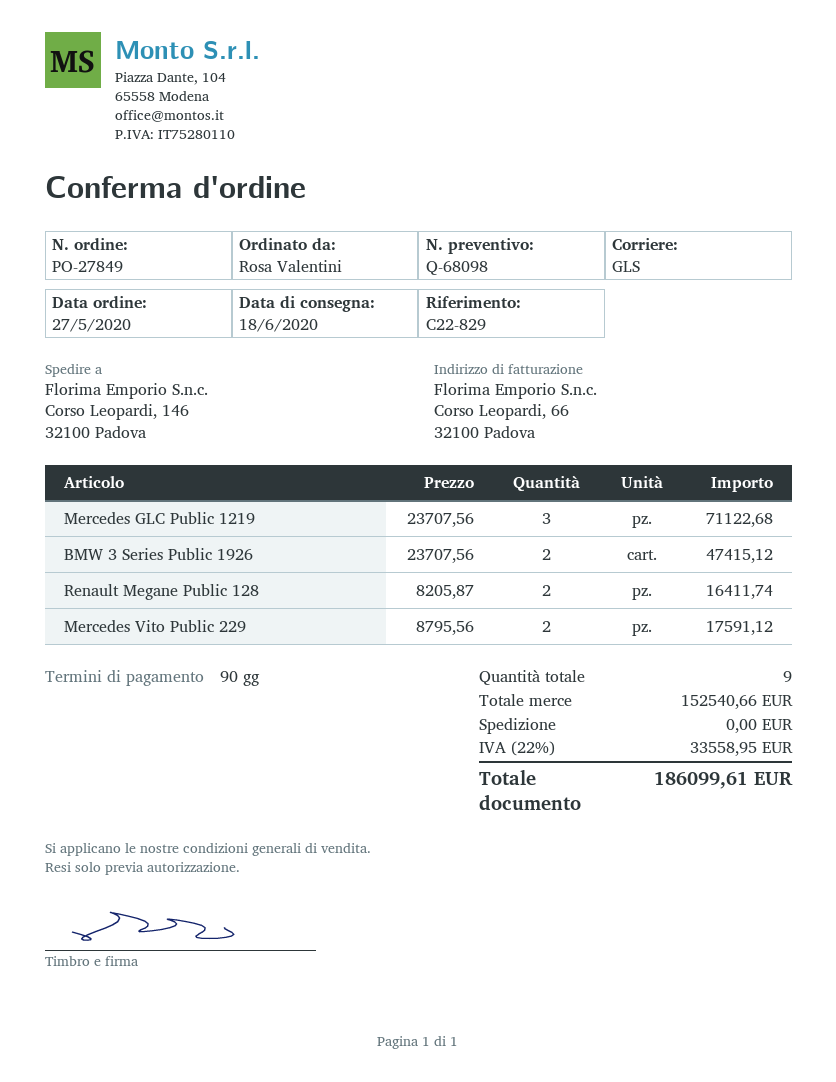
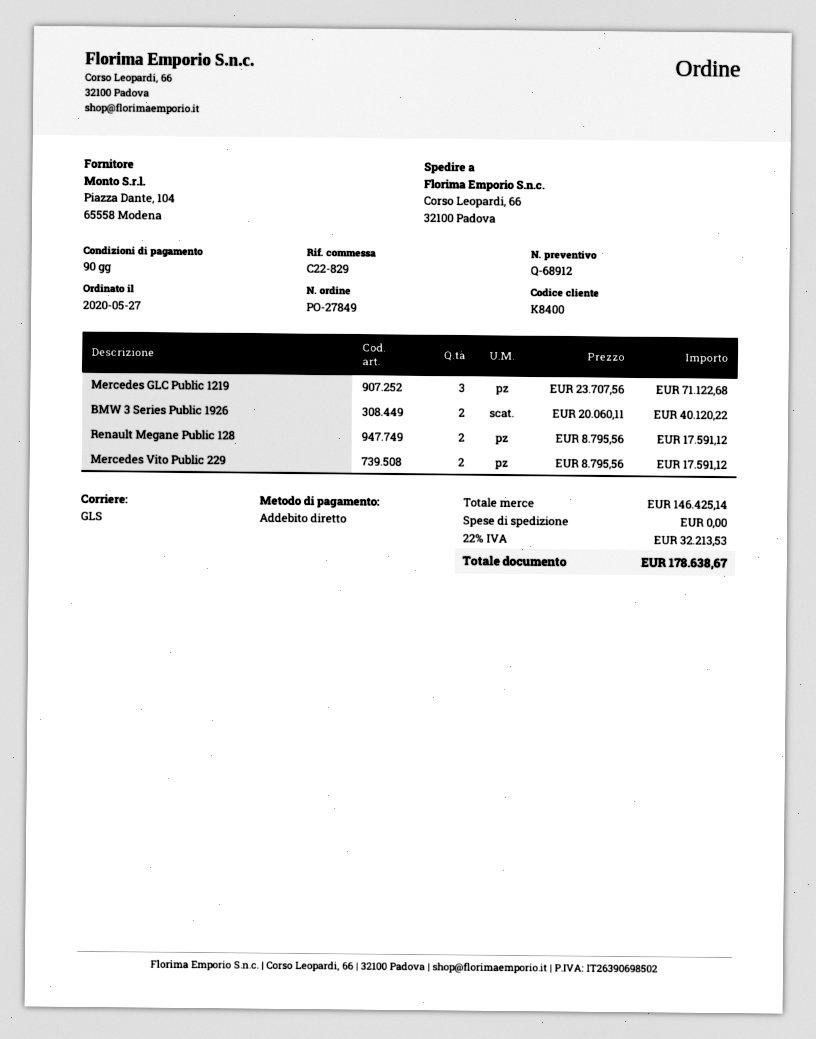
quote number: Q-68098 -> Q-68912
ship to: Corso Leopardi, 146, 32100 Padova -> Corso Leopardi, 66, 32100 Padova
BMW 3 Series Public 1926: 2 x 23707.56 = 47415.12 -> 2 x 20060.11 = 40120.22
Renault Megane Public 128: 2 x 8205.87 = 16411.74 -> 2 x 8795.56 = 17591.12
subtotal: 152540.66 -> 146425.14
tax: 22% = 33558.95 -> 22% = 32213.53
total: 186099.61 -> 178638.67

